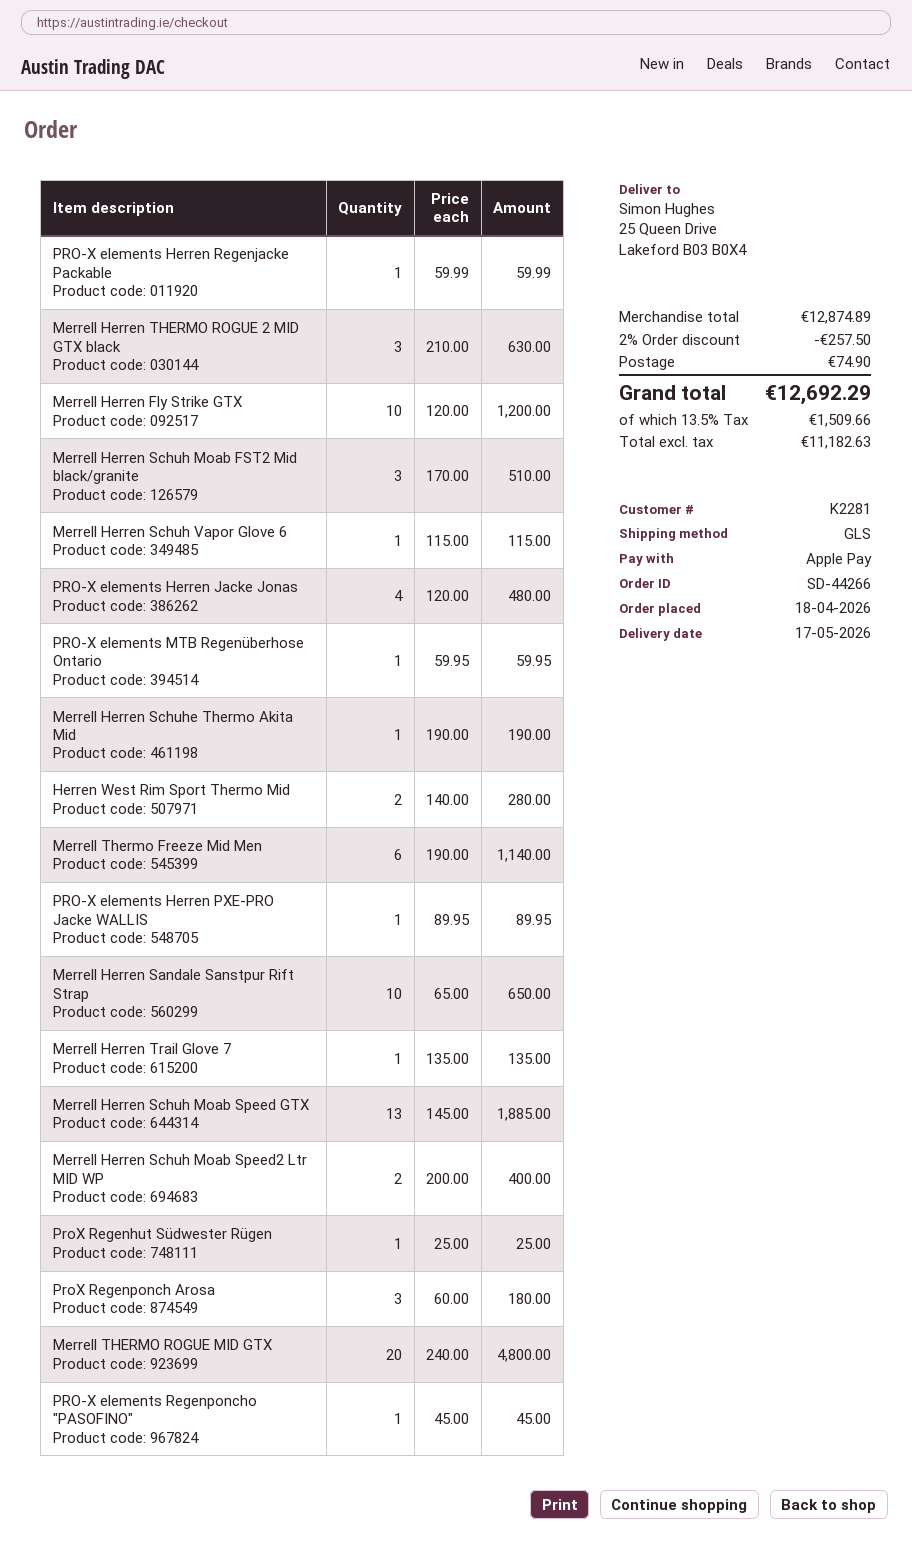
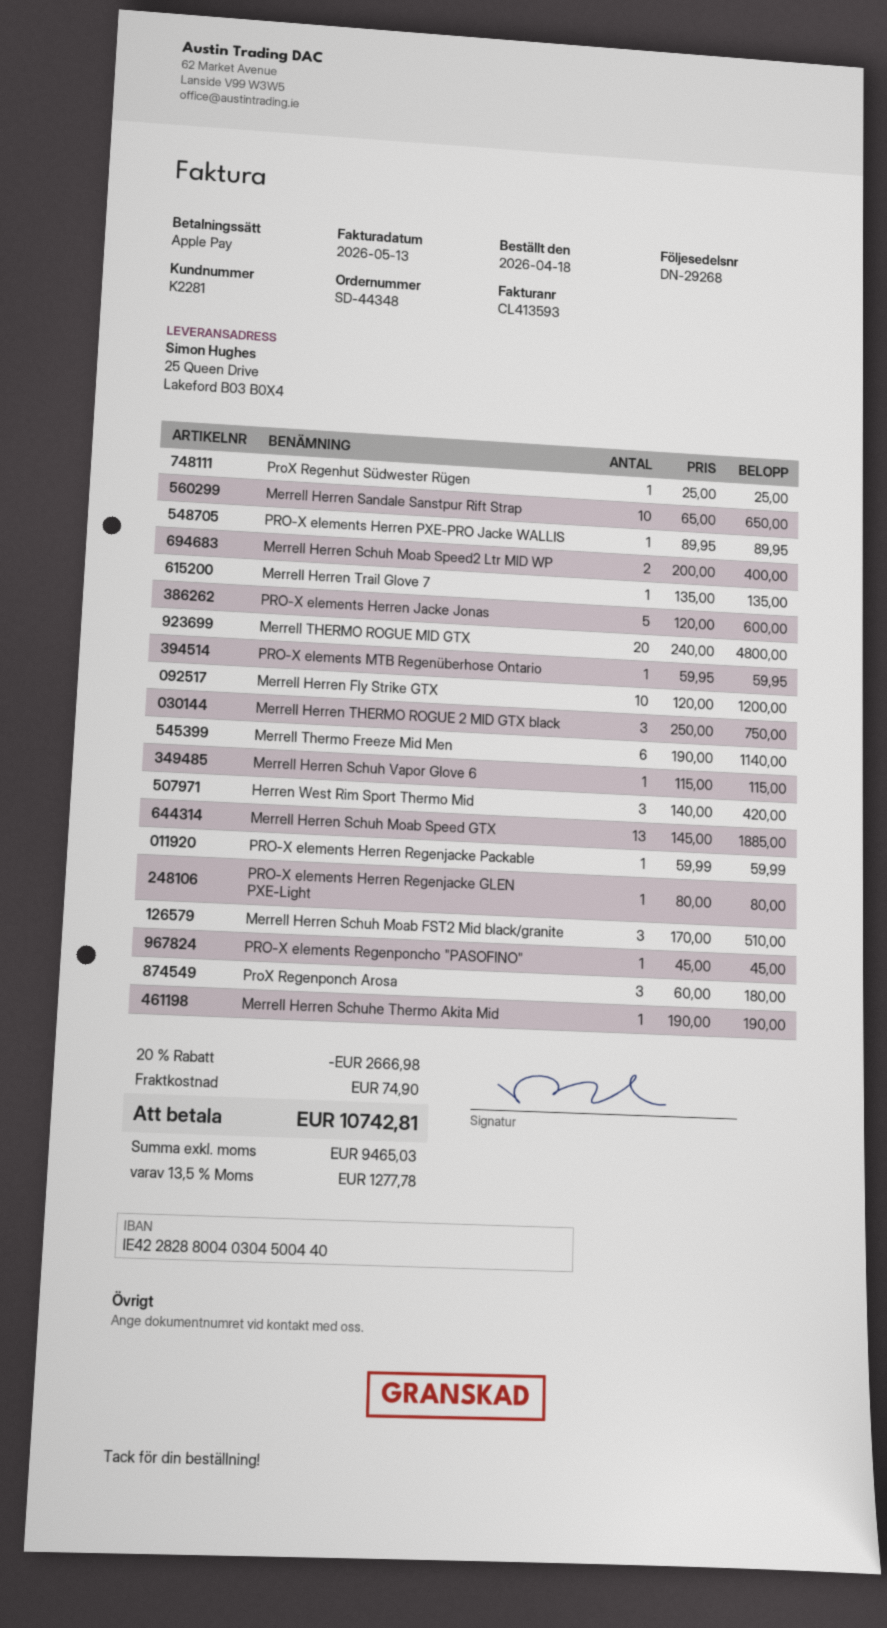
order number: SD-44266 -> SD-44348
Merrell Herren THERMO ROGUE 2 MID GTX black: 3 x 210.00 = 630.00 -> 3 x 250.00 = 750.00
PRO-X elements Herren Jacke Jonas: 4 x 120.00 = 480.00 -> 5 x 120.00 = 600.00
Herren West Rim Sport Thermo Mid: 2 x 140.00 = 280.00 -> 3 x 140.00 = 420.00
PRO-X elements Herren Regenjacke GLEN PXE-Light: none -> 1 x 80.00 = 80.00
discount: 2% = 257.50 -> 20% = 2666.98
net: 11182.63 -> 9465.03
tax: 13.5% = 1509.66 -> 13.5% = 1277.78
total: 12692.29 -> 10742.81

